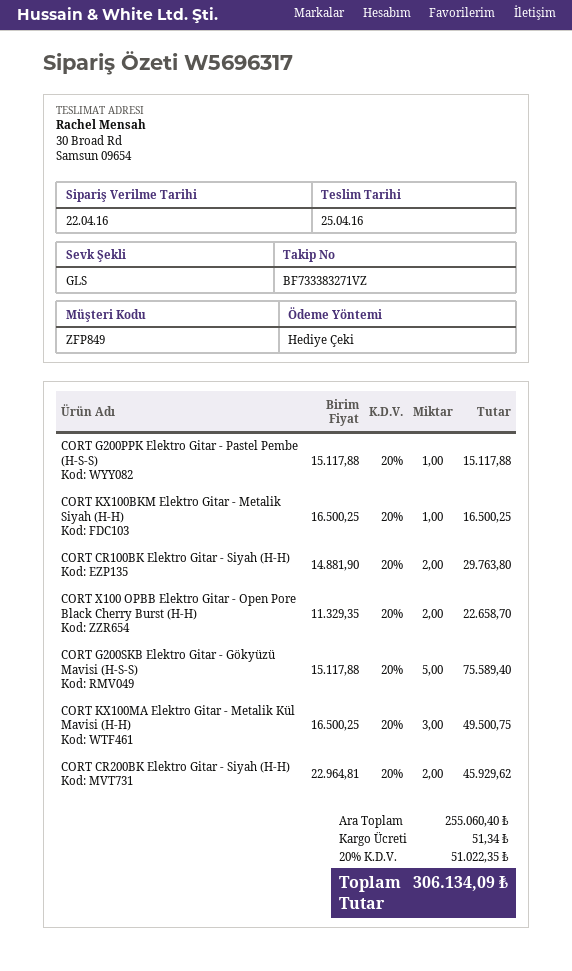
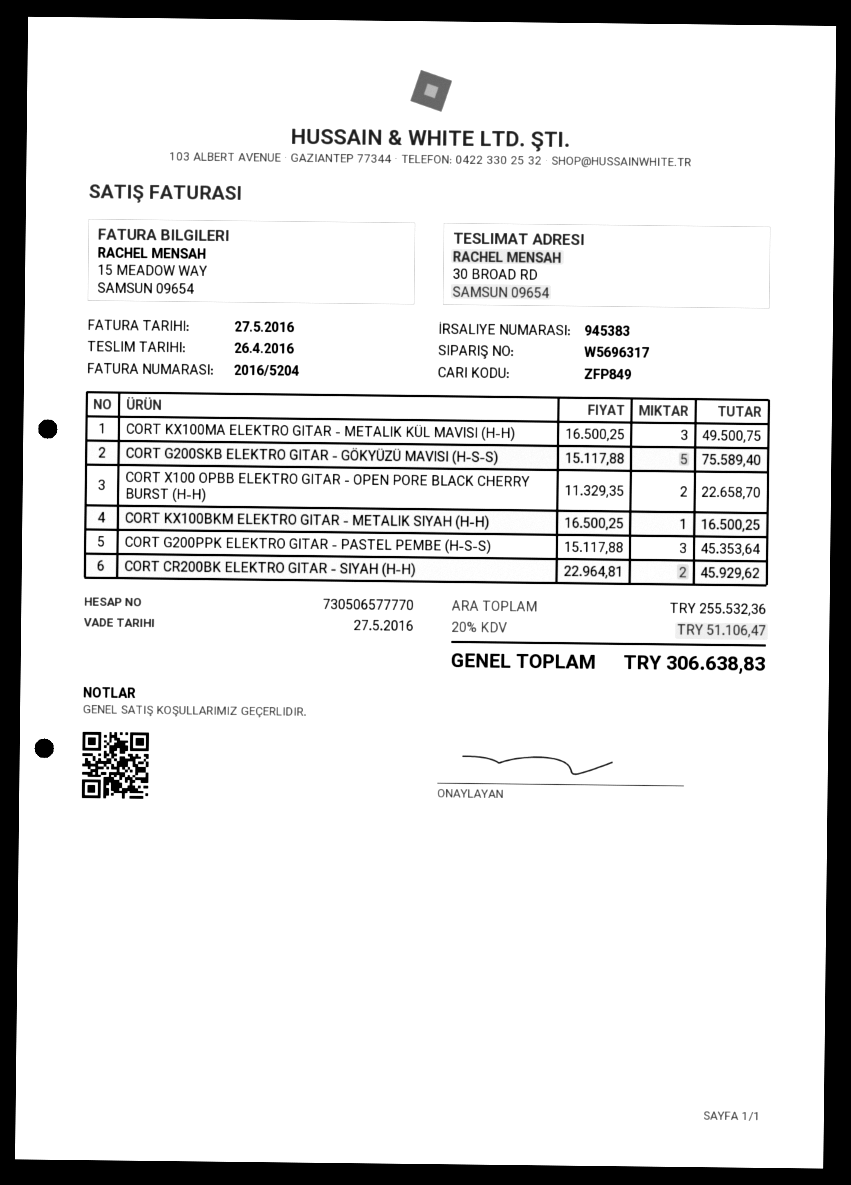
delivery date: 2016-04-25 -> 2016-04-26
CORT G200PPK Elektro Gitar - Pastel Pembe (H-S-S): 1 x 15117.88 = 15117.88 -> 3 x 15117.88 = 45353.64
CORT CR100BK Elektro Gitar - Siyah (H-H): 2 x 14881.90 = 29763.80 -> none
subtotal: 255060.40 -> 255532.36
shipping: 51.34 -> none
tax: 20% = 51022.35 -> 20% = 51106.47
total: 306134.09 -> 306638.83

